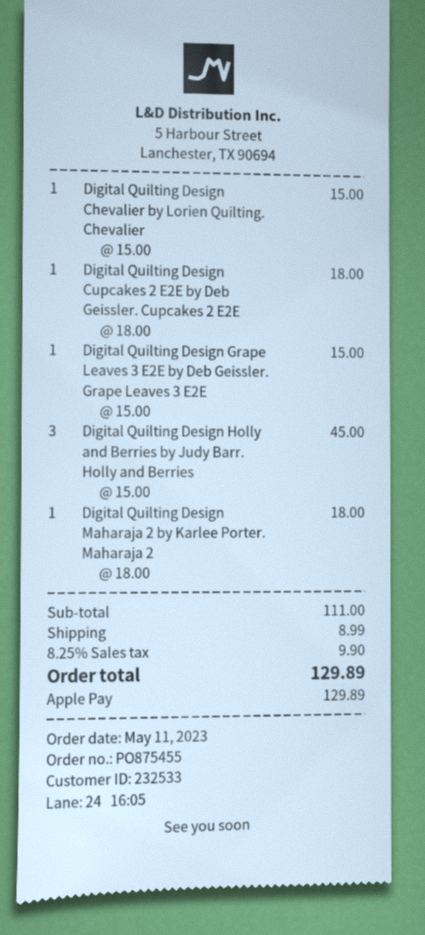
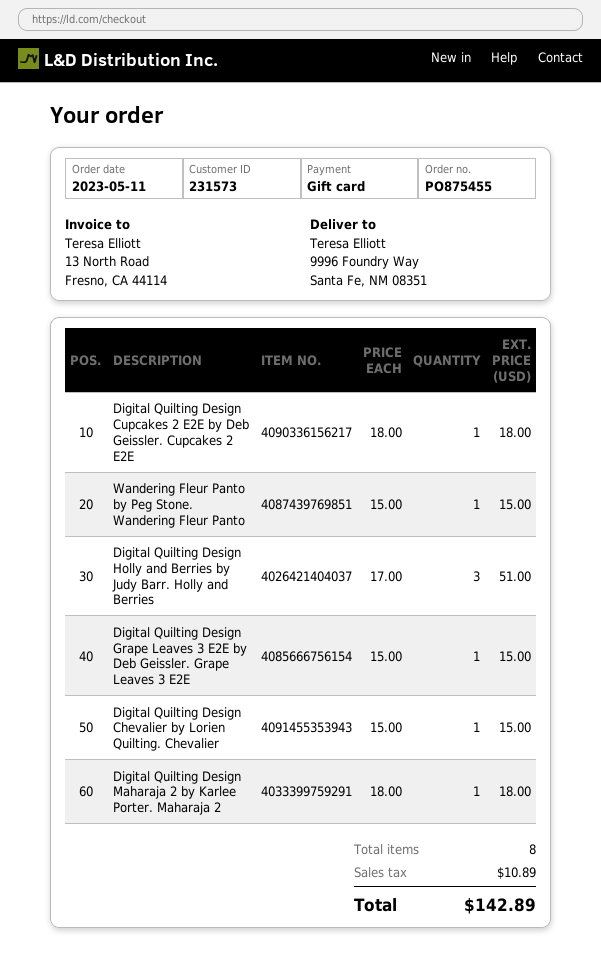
customer number: 232533 -> 231573
payment method: Apple Pay -> gift card
Digital Quilting Design Holly and Berries by Judy Barr. Holly and Berries: 3 x 15.00 = 45.00 -> 3 x 17.00 = 51.00
Wandering Fleur Panto by Peg Stone. Wandering Fleur Panto: none -> 1 x 15.00 = 15.00
shipping: 8.99 -> none
tax: 9.90 -> 10.89
total: 129.89 -> 142.89

